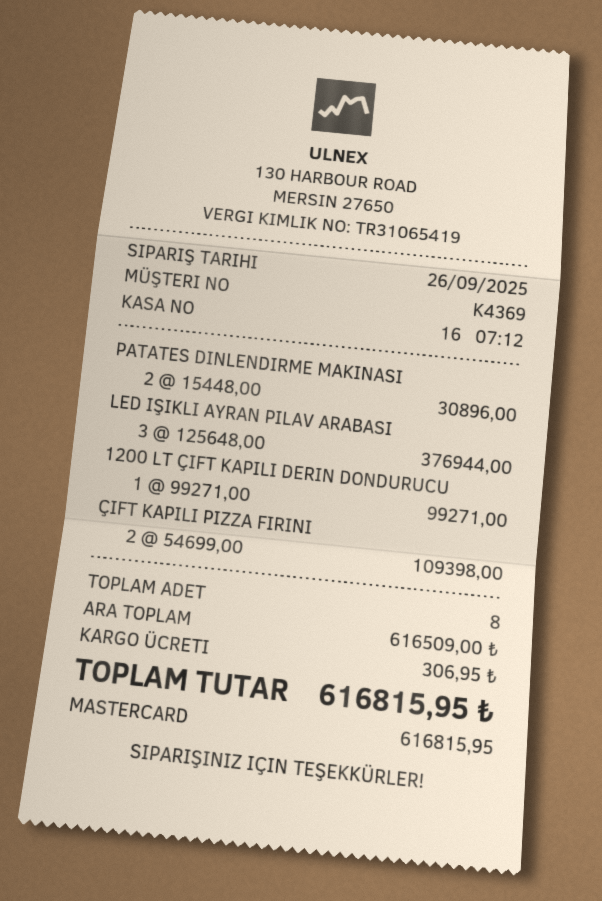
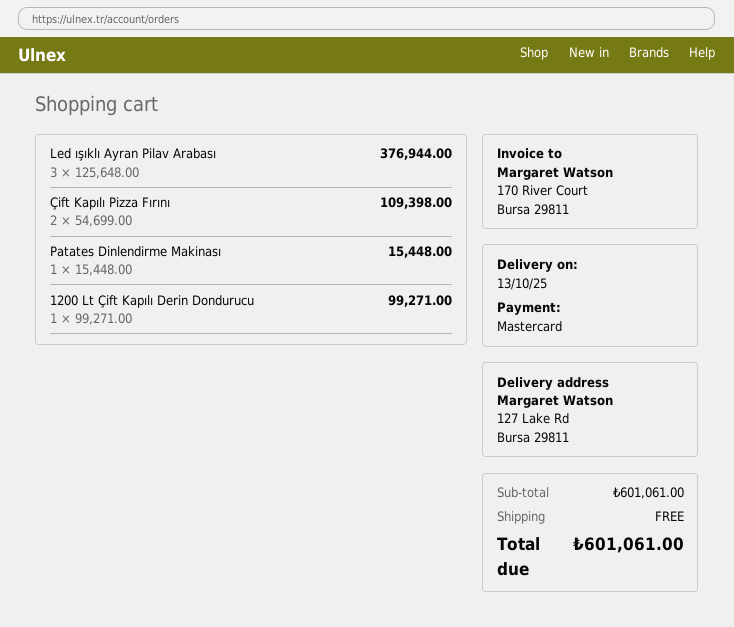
PATATES DINLENDIRME MAKINASI: 2 x 15448.00 = 30896.00 -> 1 x 15448.00 = 15448.00
subtotal: 616509.00 -> 601061.00
shipping: 306.95 -> 0.00
total: 616815.95 -> 601061.00

